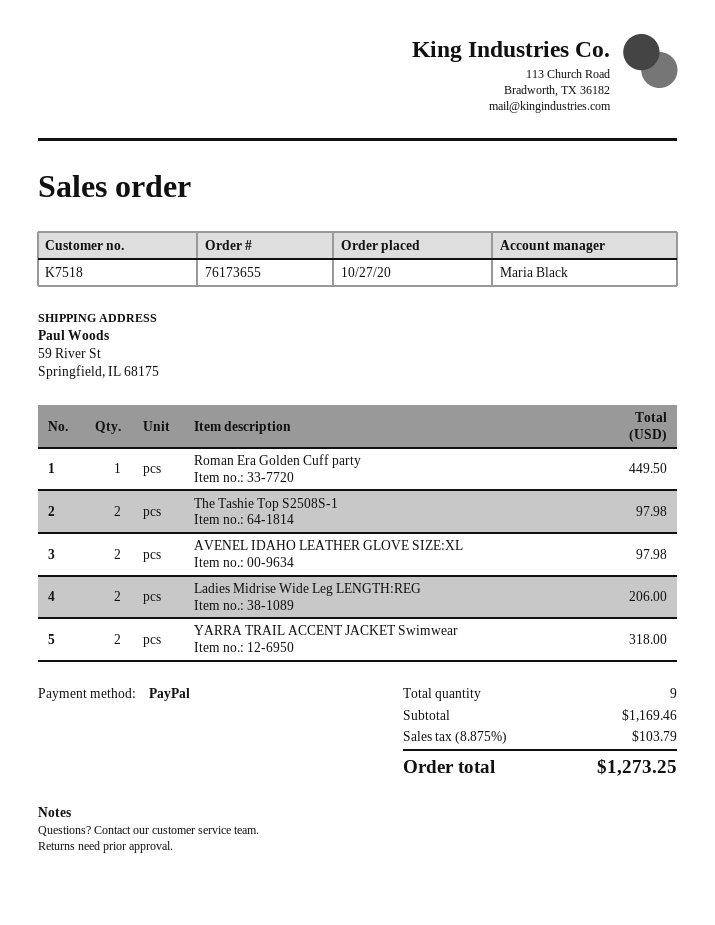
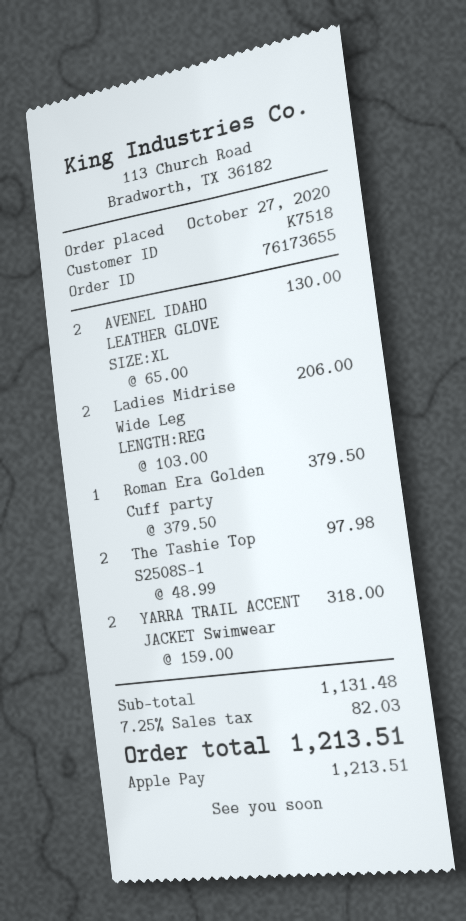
payment method: PayPal -> Apple Pay
Roman Era Golden Cuff party: 1 for 449.50 -> 1 for 379.50
AVENEL IDAHO LEATHER GLOVE SIZE:XL: 2 for 97.98 -> 2 for 130.00
subtotal: 1169.46 -> 1131.48
tax: 8.875% = 103.79 -> 7.25% = 82.03
total: 1273.25 -> 1213.51

